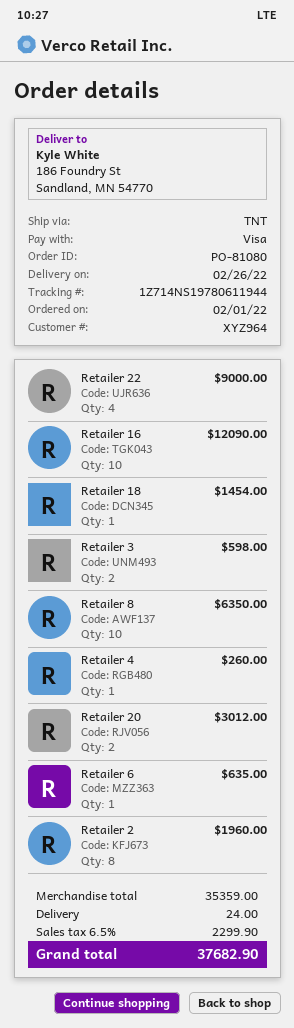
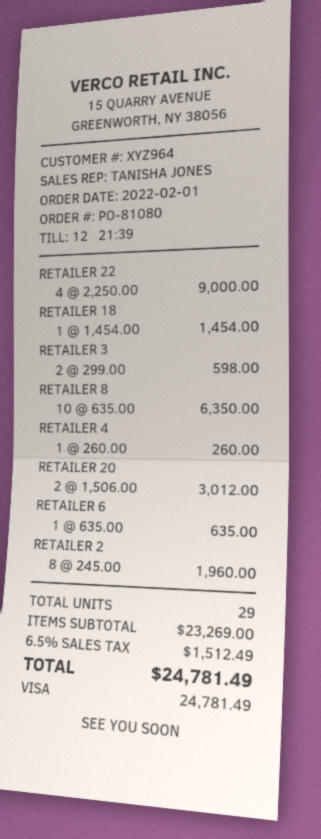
Retailer 16: 10 for 12090.00 -> none
subtotal: 35359.00 -> 23269.00
shipping: 24.00 -> none
tax: 6.5% = 2299.90 -> 6.5% = 1512.49
total: 37682.90 -> 24781.49

